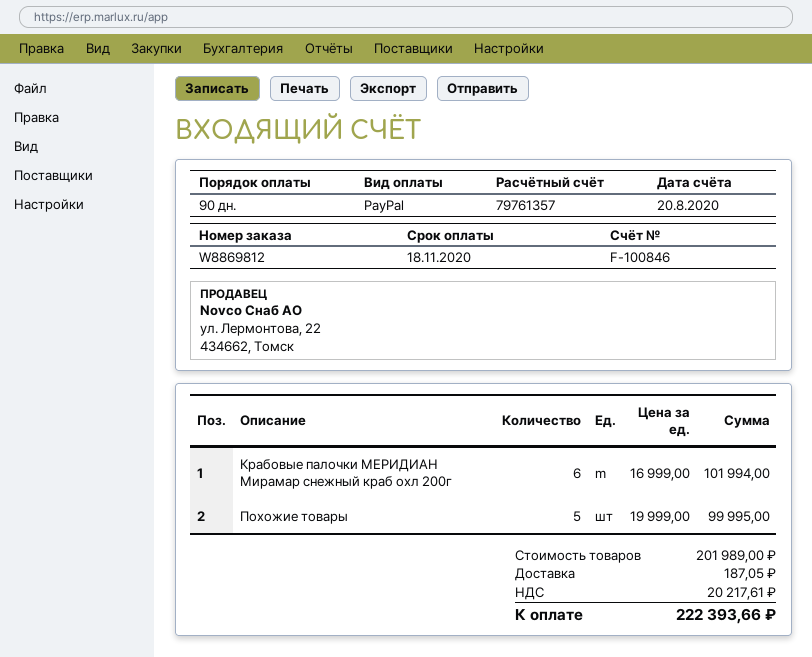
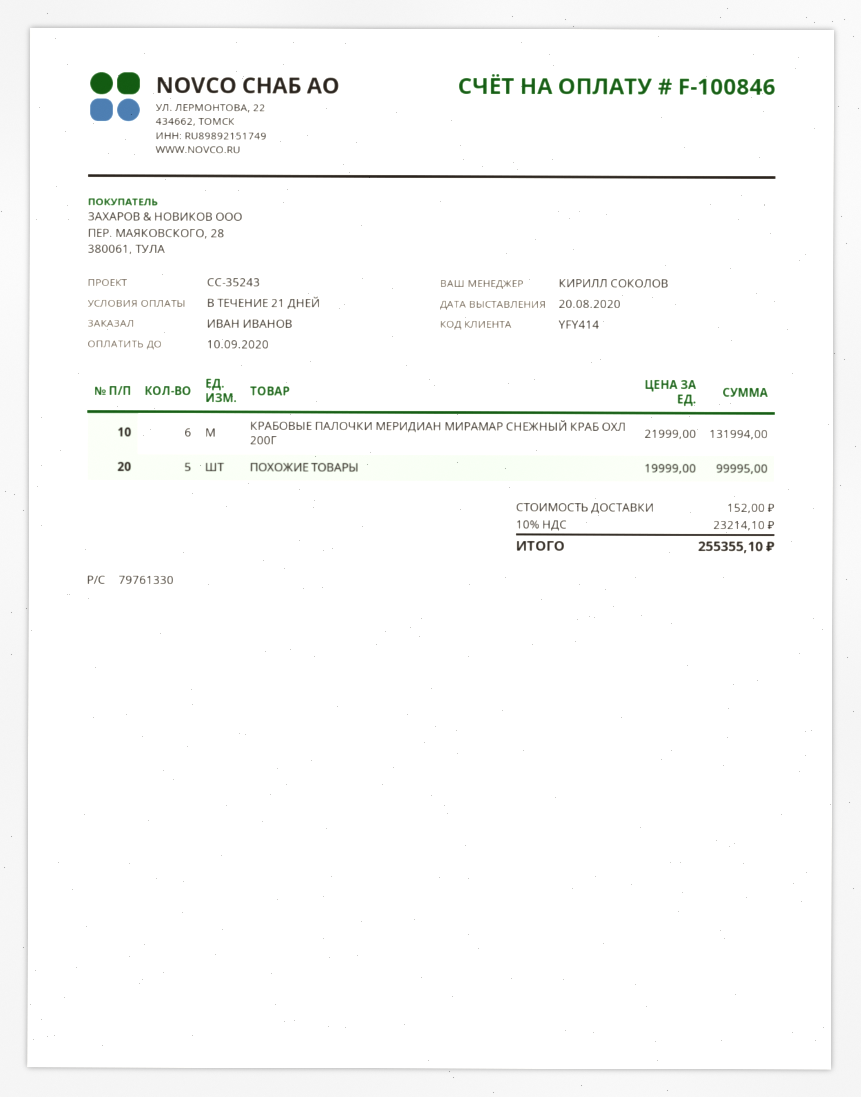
payment terms: 90 days -> 21 days
due date: 2020-11-18 -> 2020-09-10
bank account: 79761357 -> 79761330
Крабовые палочки МЕРИДИАН Мирамар снежный краб охл 200г: 6 x 16999.00 = 101994.00 -> 6 x 21999.00 = 131994.00
shipping: 187.05 -> 152.00
tax: 20217.61 -> 23214.10
total: 222393.66 -> 255355.10

